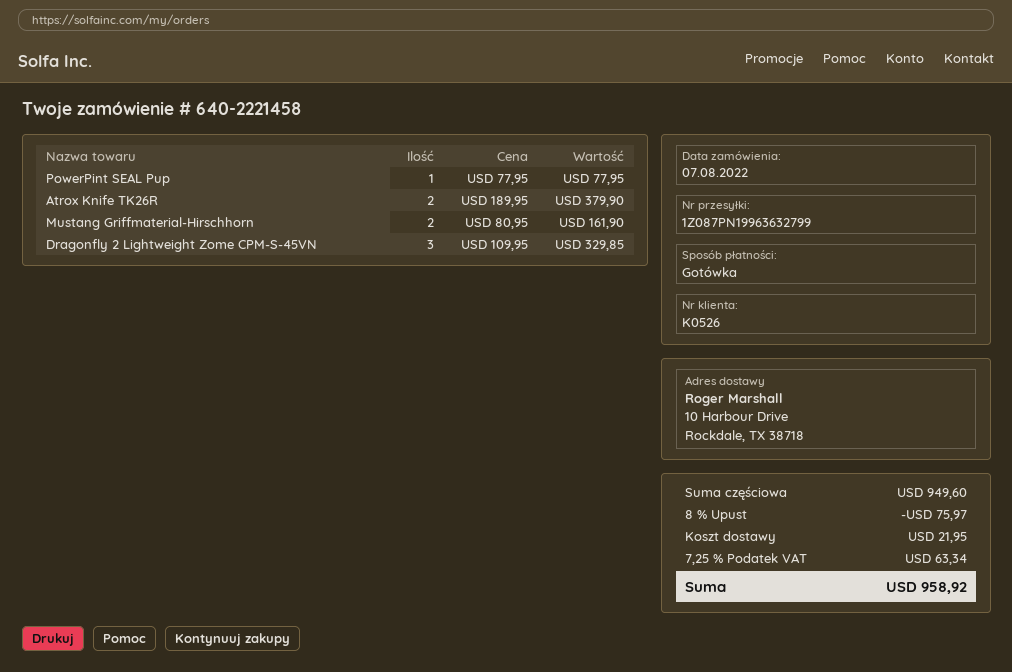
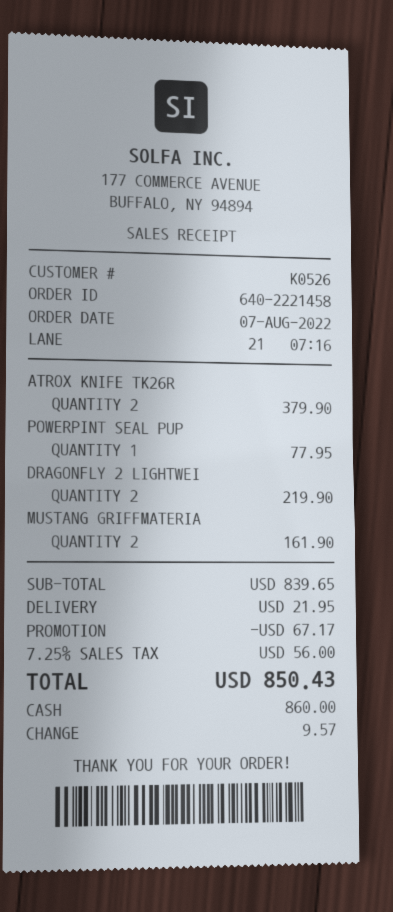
Dragonfly 2 Lightweight Zome CPM-S-45VN: 3 for 329.85 -> 2 for 219.90
subtotal: 949.60 -> 839.65
discount: 75.97 -> 67.17
tax: 7.25% = 63.34 -> 7.25% = 56.00
total: 958.92 -> 850.43

